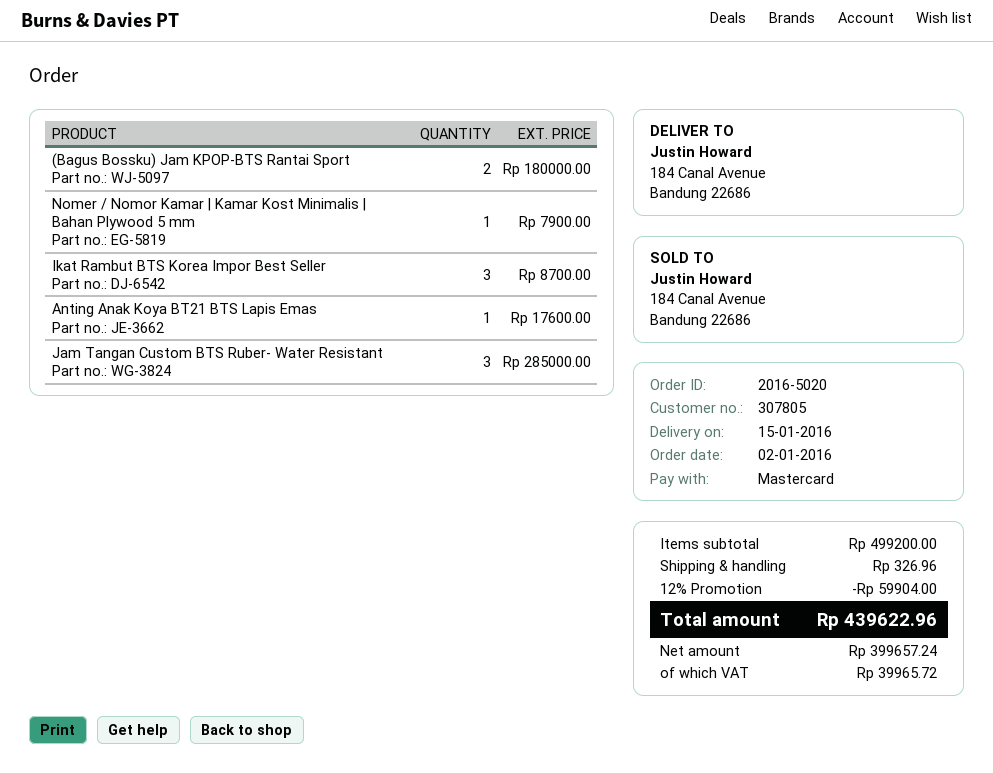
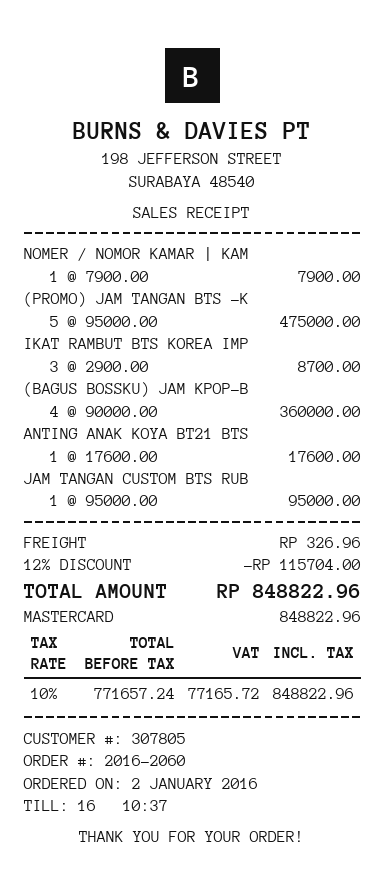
order number: 2016-5020 -> 2016-2060
(Bagus Bossku) Jam KPOP-BTS Rantai Sport: 2 for 180000.00 -> 4 for 360000.00
Jam Tangan Custom BTS Ruber- Water Resistant: 3 for 285000.00 -> 1 for 95000.00
(PROMO) JAM TANGAN BTS -K: none -> 5 for 475000.00
discount: 12% = 59904.00 -> 12% = 115704.00
net: 399657.24 -> 771657.24
tax: 39965.72 -> 77165.72
total: 439622.96 -> 848822.96

